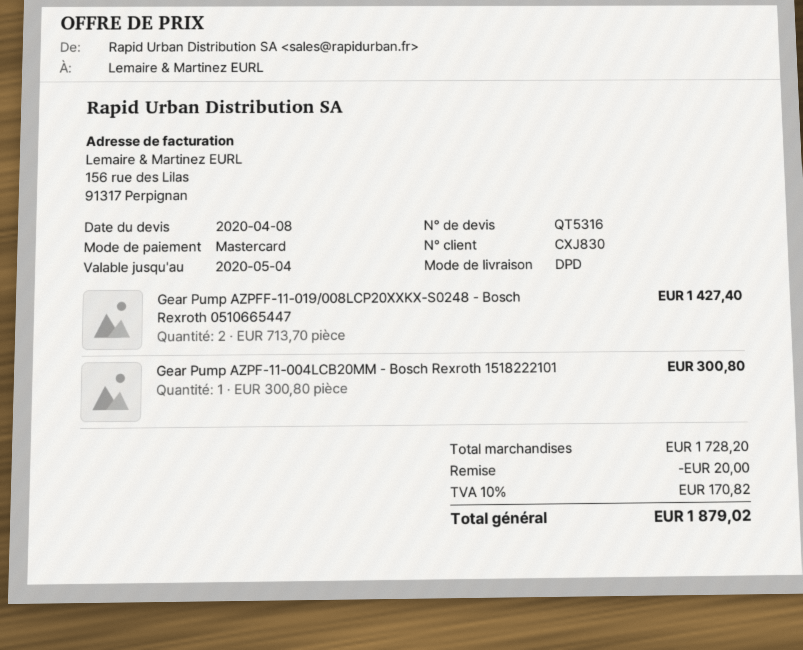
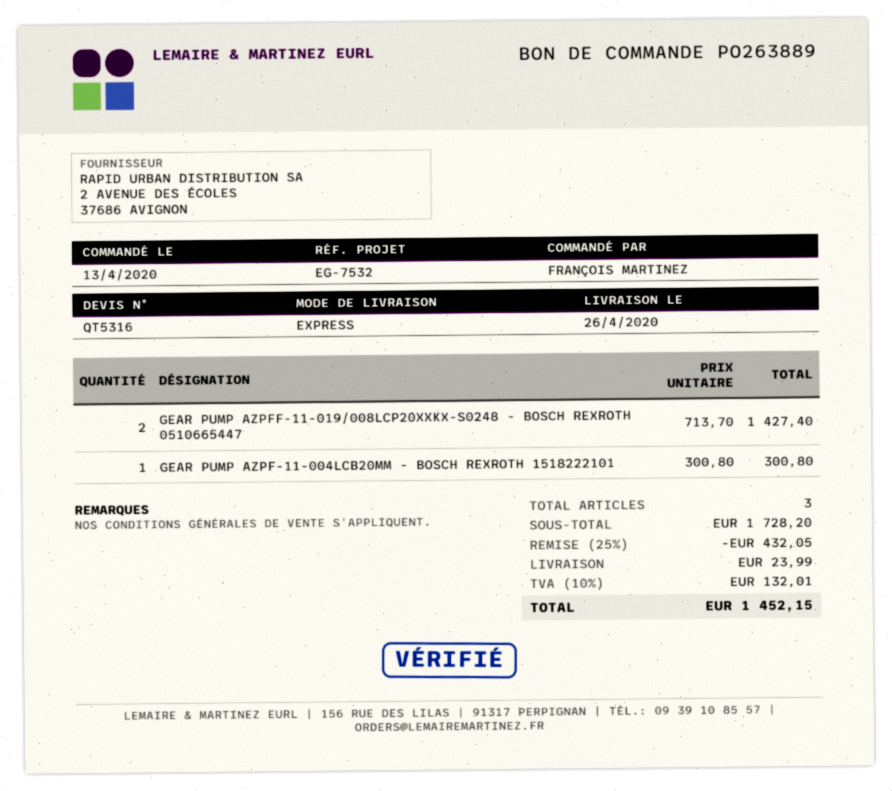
shipping method: DPD -> express
discount: 20.00 -> 432.05
shipping: none -> 23.99
tax: 10% = 170.82 -> 10% = 132.01
total: 1879.02 -> 1452.15

